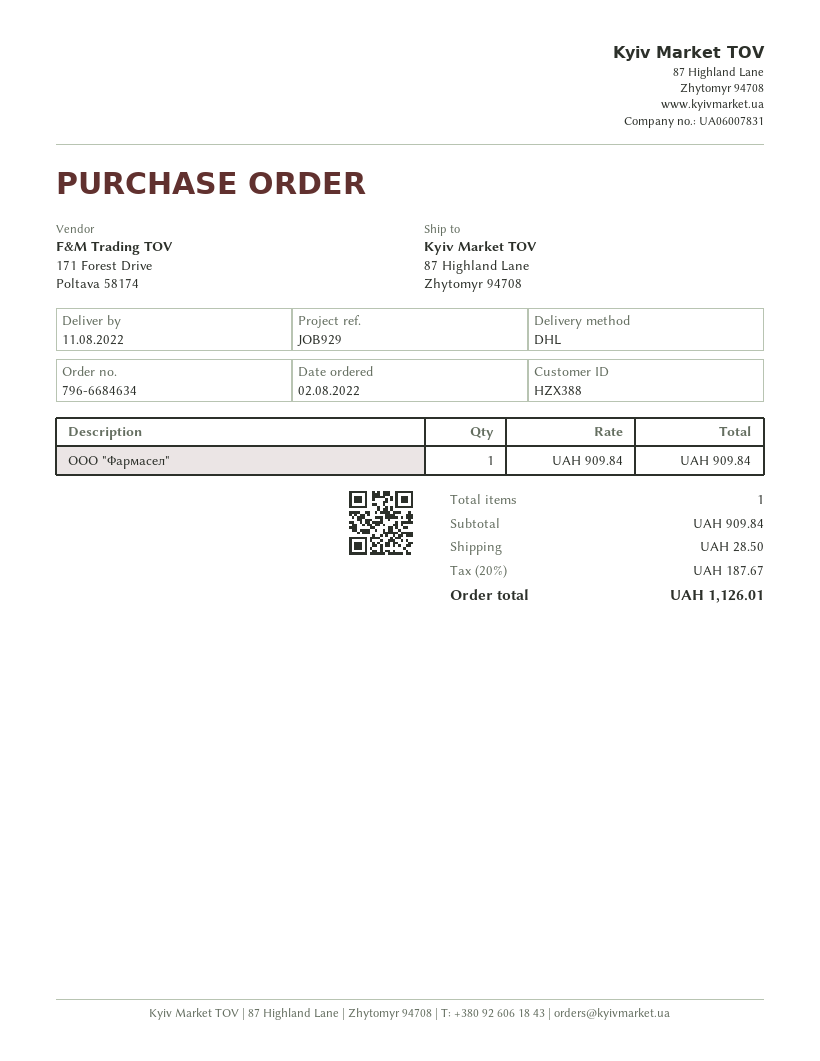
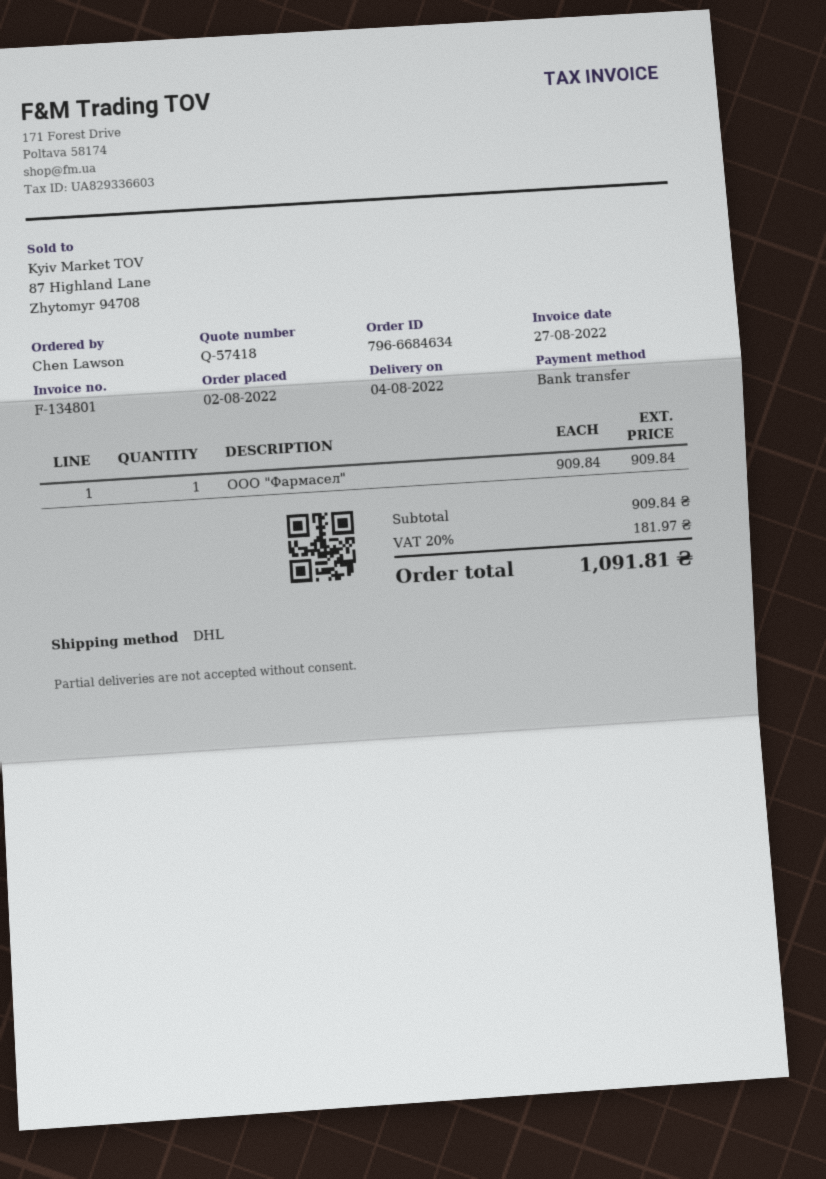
delivery date: 2022-08-11 -> 2022-08-04
shipping: 28.50 -> none
tax: 20% = 187.67 -> 20% = 181.97
total: 1126.01 -> 1091.81

